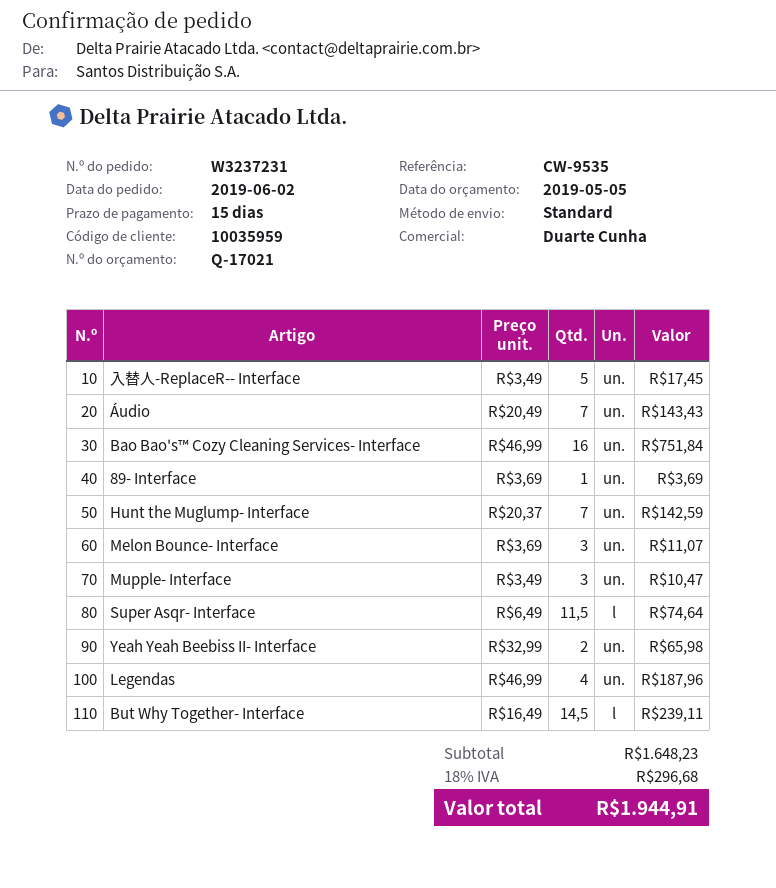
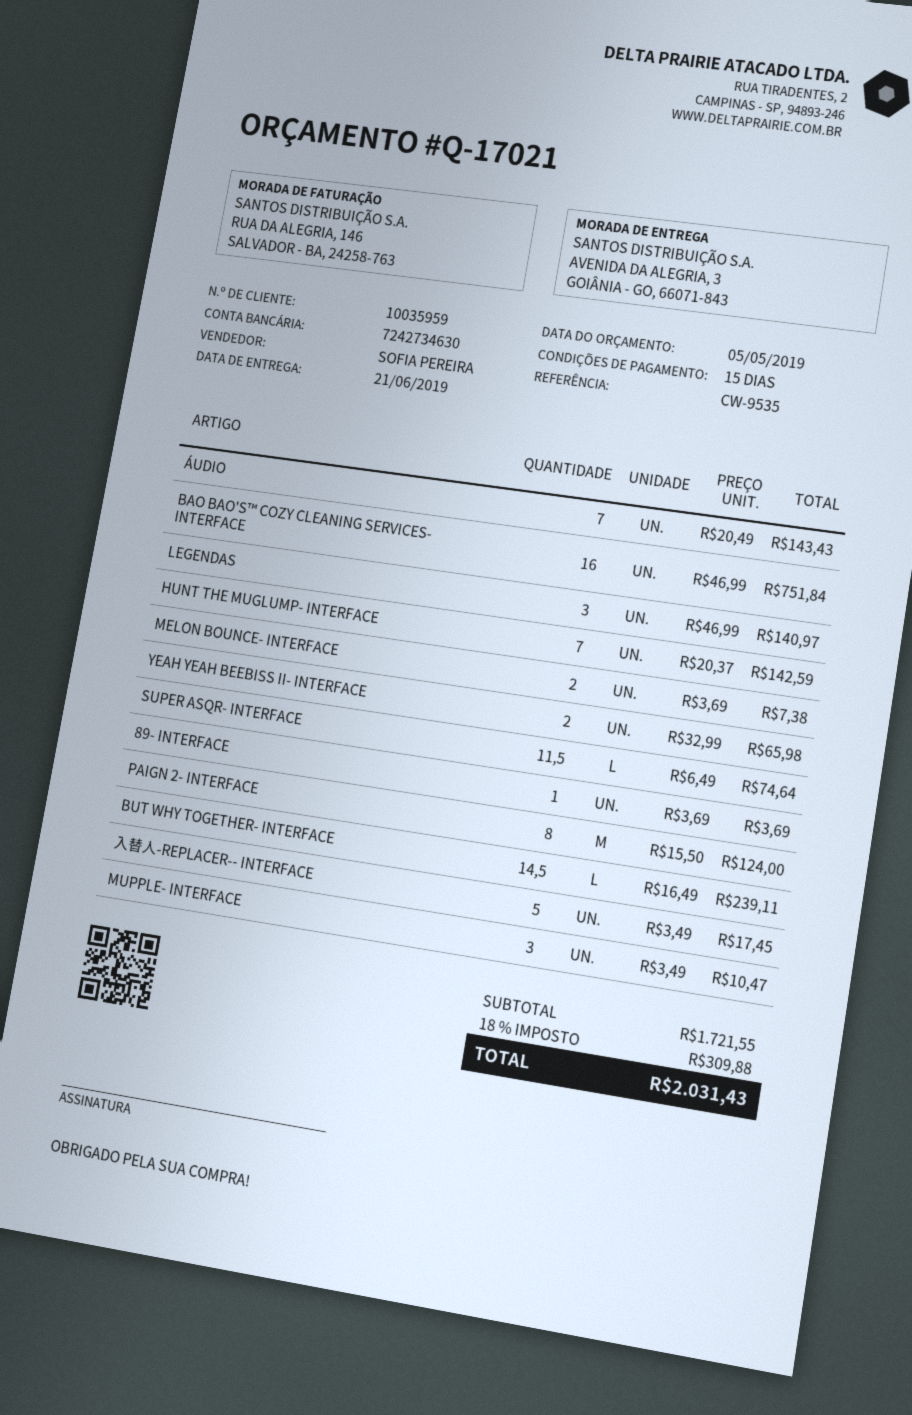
sales rep: Duarte Cunha -> SOFIA PEREIRA
Melon Bounce- Interface: 3 x 3.69 = 11.07 -> 2 x 3.69 = 7.38
Legendas: 4 x 46.99 = 187.96 -> 3 x 46.99 = 140.97
PAIGN 2- INTERFACE: none -> 8 x 15.50 = 124.00
subtotal: 1648.23 -> 1721.55
tax: 18% = 296.68 -> 18% = 309.88
total: 1944.91 -> 2031.43

